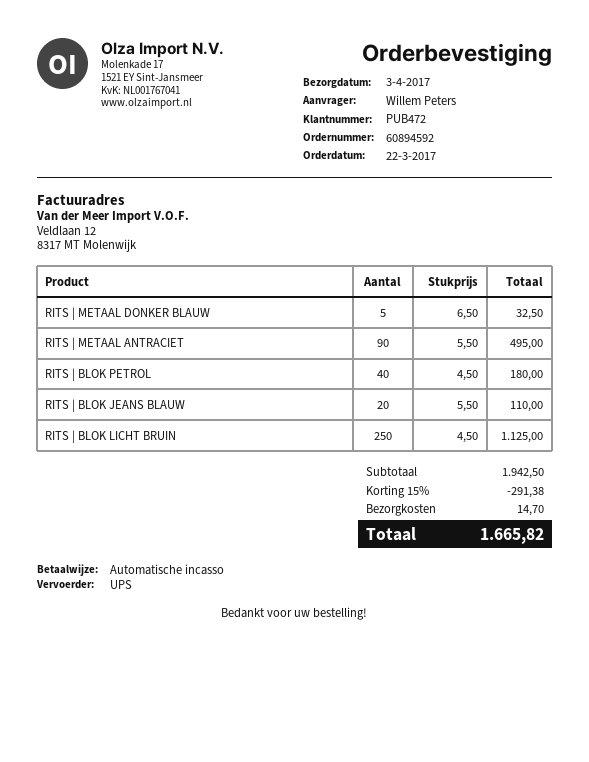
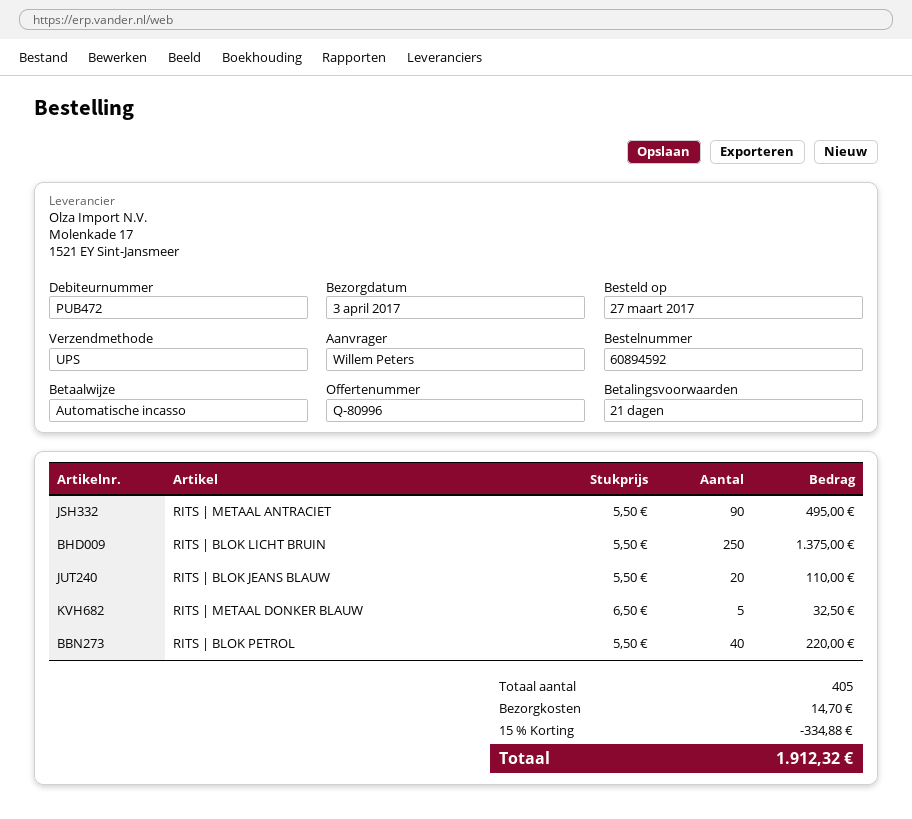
order date: 2017-03-22 -> 2017-03-27
RITS | BLOK PETROL: 40 x 4.50 = 180.00 -> 40 x 5.50 = 220.00
RITS | BLOK LICHT BRUIN: 250 x 4.50 = 1125.00 -> 250 x 5.50 = 1375.00
discount: 15% = 291.38 -> 15% = 334.88
total: 1665.82 -> 1912.32

